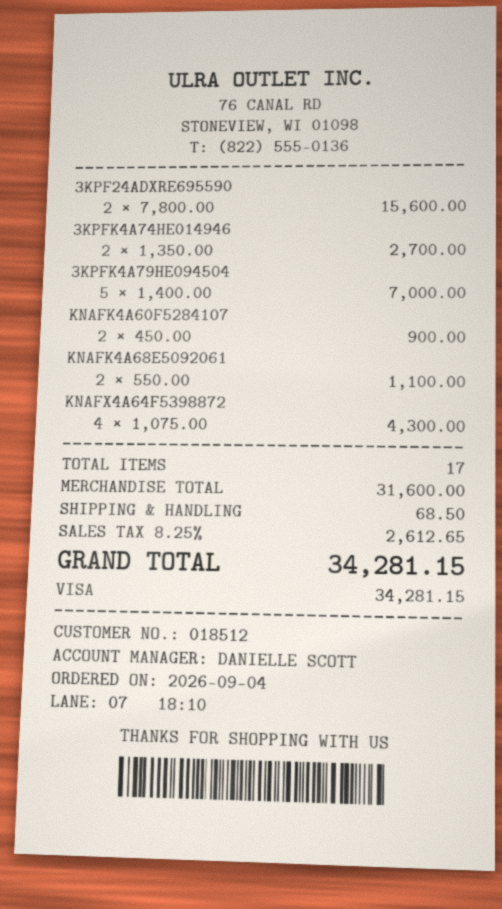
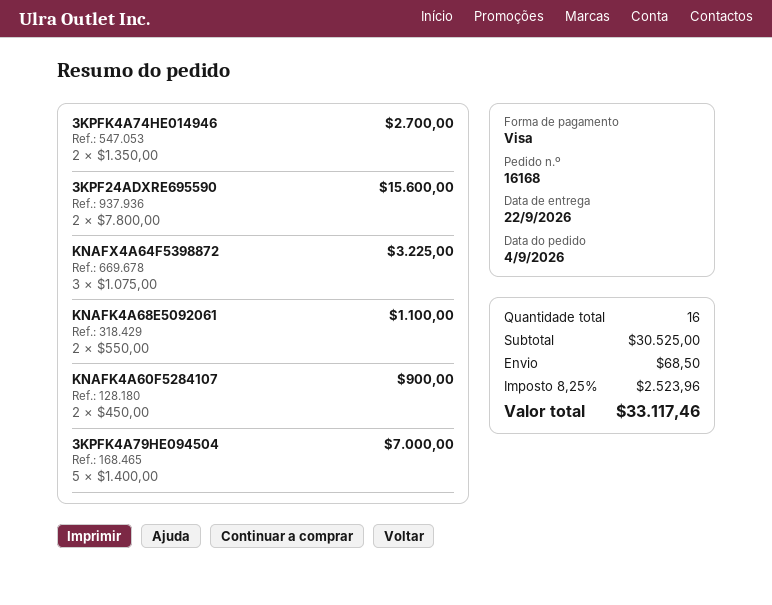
KNAFX4A64F5398872: 4 x 1075.00 = 4300.00 -> 3 x 1075.00 = 3225.00
total quantity: 17 -> 16
subtotal: 31600.00 -> 30525.00
tax: 8.25% = 2612.65 -> 8.25% = 2523.96
total: 34281.15 -> 33117.46

